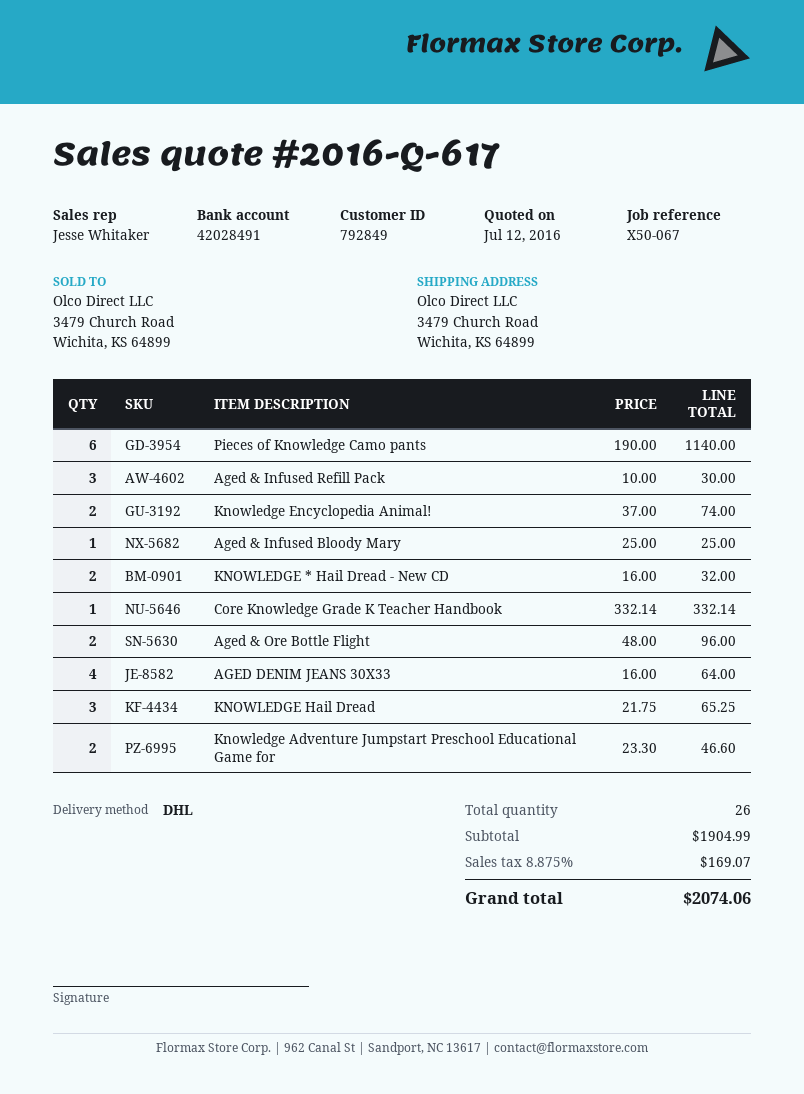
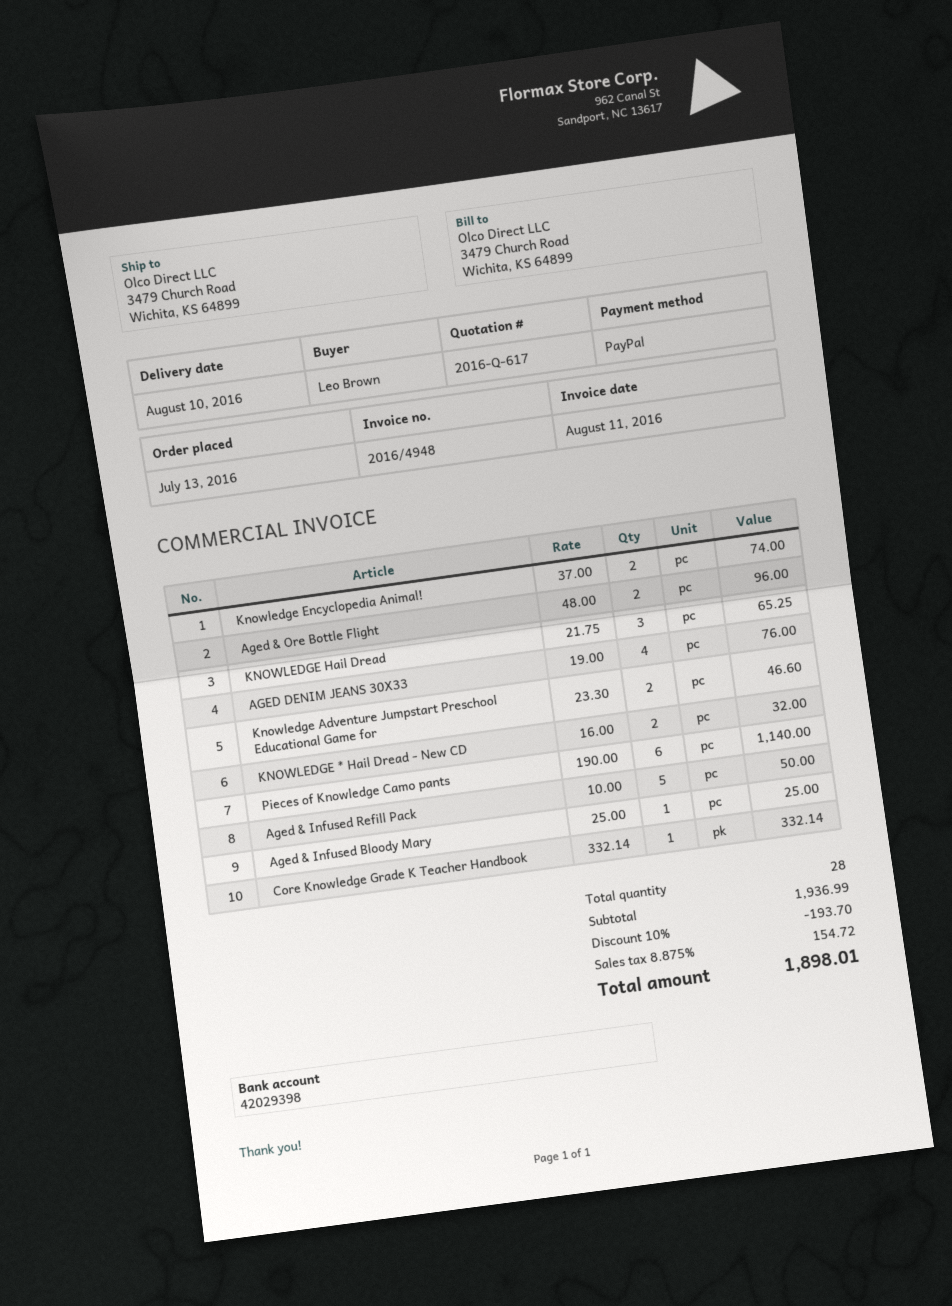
bank account: 42028491 -> 42029398
Aged & Infused Refill Pack: 3 x 10.00 = 30.00 -> 5 x 10.00 = 50.00
AGED DENIM JEANS 30X33: 4 x 16.00 = 64.00 -> 4 x 19.00 = 76.00
total quantity: 26 -> 28
subtotal: 1904.99 -> 1936.99
discount: none -> 10% = 193.70
tax: 8.875% = 169.07 -> 8.875% = 154.72
total: 2074.06 -> 1898.01

